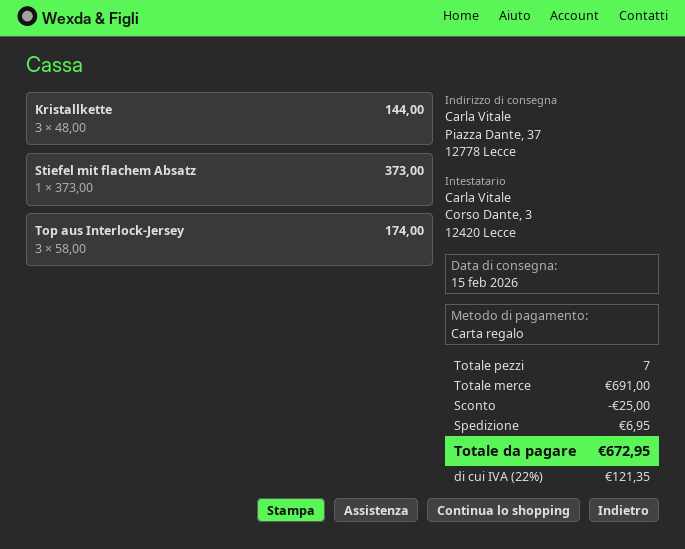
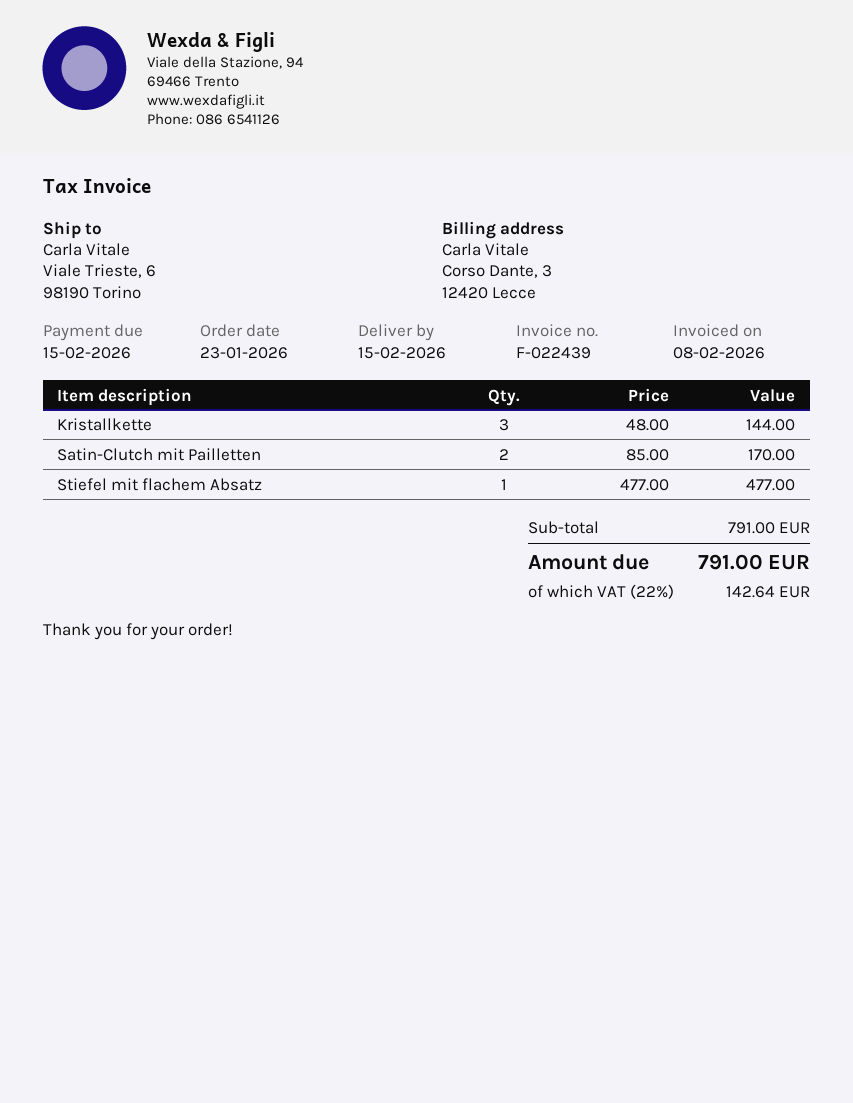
ship to: Piazza Dante, 37, 12778 Lecce -> Viale Trieste, 6, 98190 Torino
Stiefel mit flachem Absatz: 1 x 373.00 = 373.00 -> 1 x 477.00 = 477.00
Top aus Interlock-Jersey: 3 x 58.00 = 174.00 -> none
Satin-Clutch mit Pailletten: none -> 2 x 85.00 = 170.00
subtotal: 691.00 -> 791.00
discount: 25.00 -> none
shipping: 6.95 -> none
tax: 22% = 121.35 -> 22% = 142.64
total: 672.95 -> 791.00

